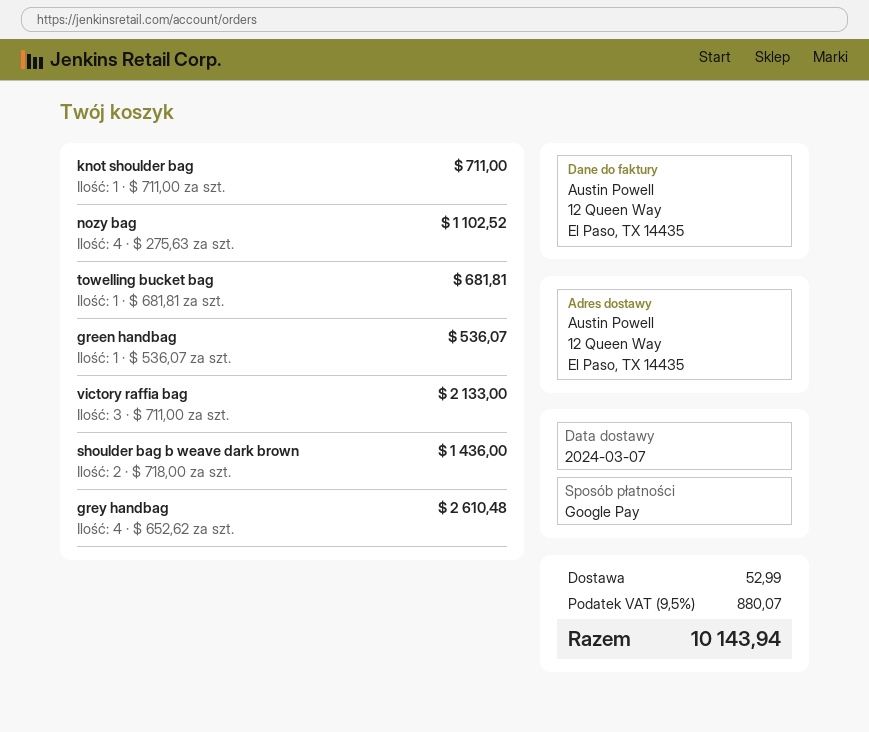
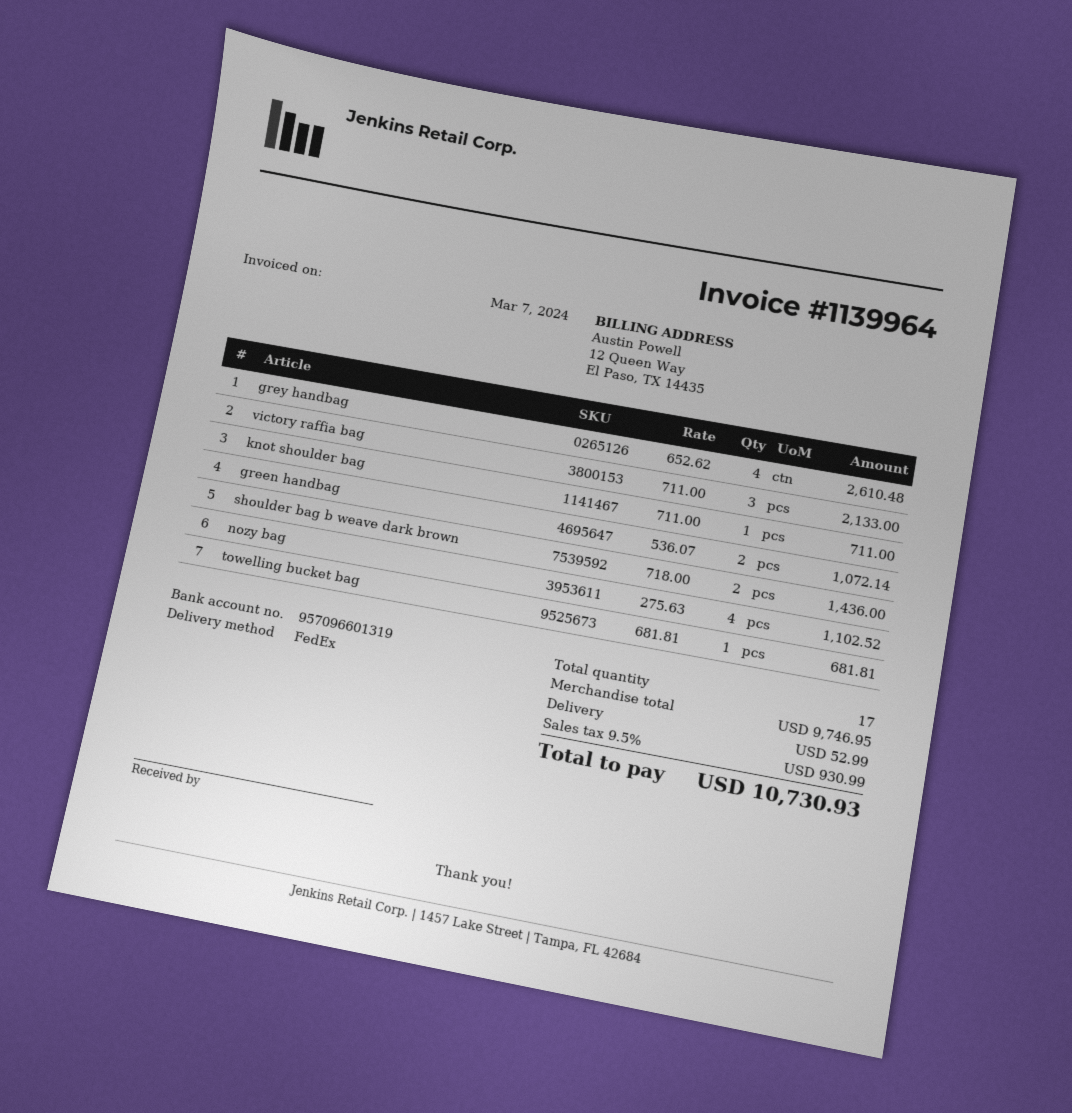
green handbag: 1 x 536.07 = 536.07 -> 2 x 536.07 = 1072.14
tax: 9.5% = 880.07 -> 9.5% = 930.99
total: 10143.94 -> 10730.93

